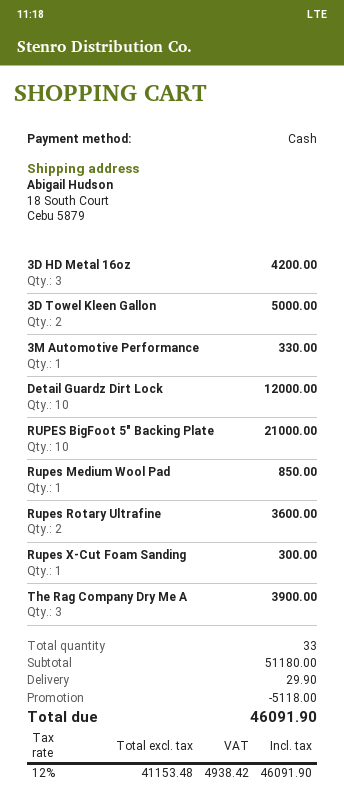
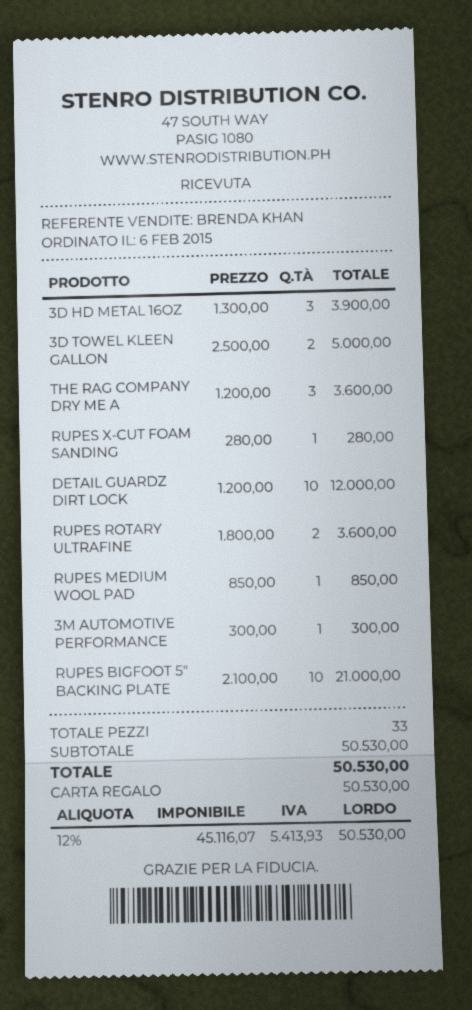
payment method: cash -> gift card
3D HD Metal 16oz: 3 for 4200.00 -> 3 for 3900.00
3M Automotive Performance: 1 for 330.00 -> 1 for 300.00
Rupes X-Cut Foam Sanding: 1 for 300.00 -> 1 for 280.00
The Rag Company Dry Me A: 3 for 3900.00 -> 3 for 3600.00
subtotal: 51180.00 -> 50530.00
discount: 5118.00 -> none
shipping: 29.90 -> none
net: 41153.48 -> 45116.07
tax: 12% = 4938.42 -> 12% = 5413.93
total: 46091.90 -> 50530.00

